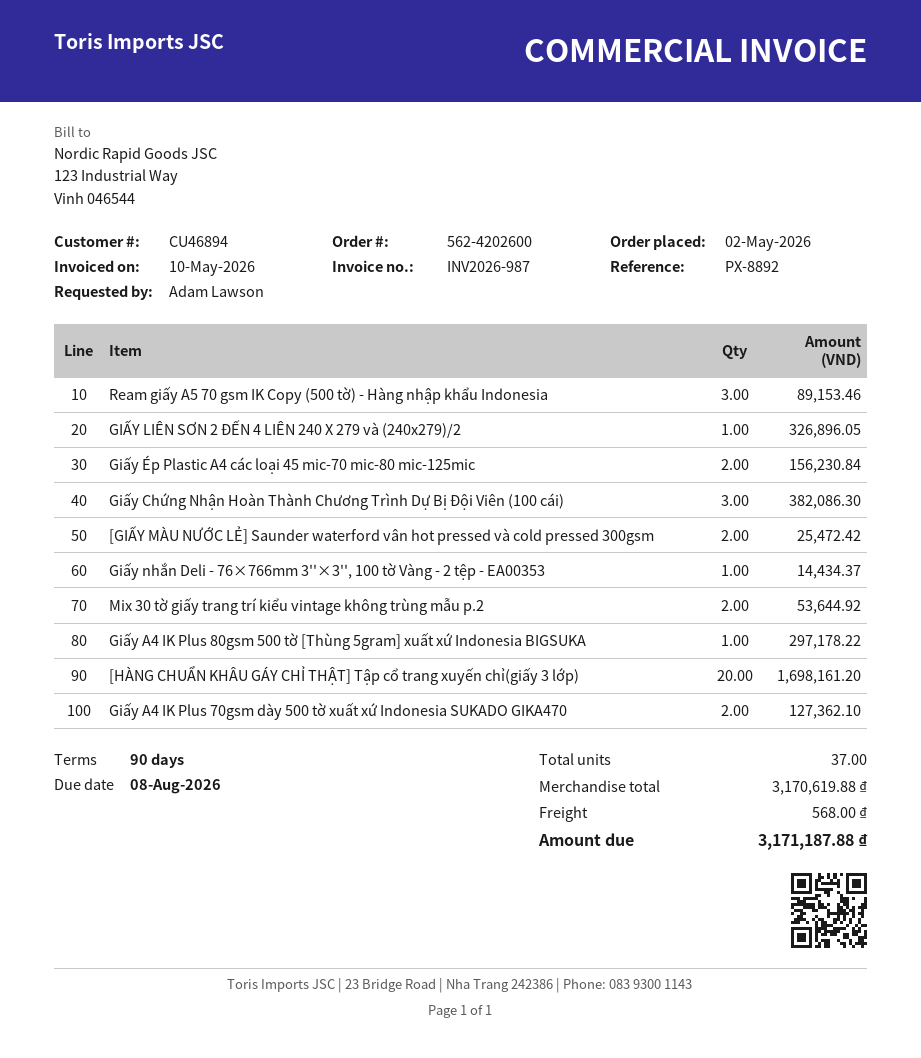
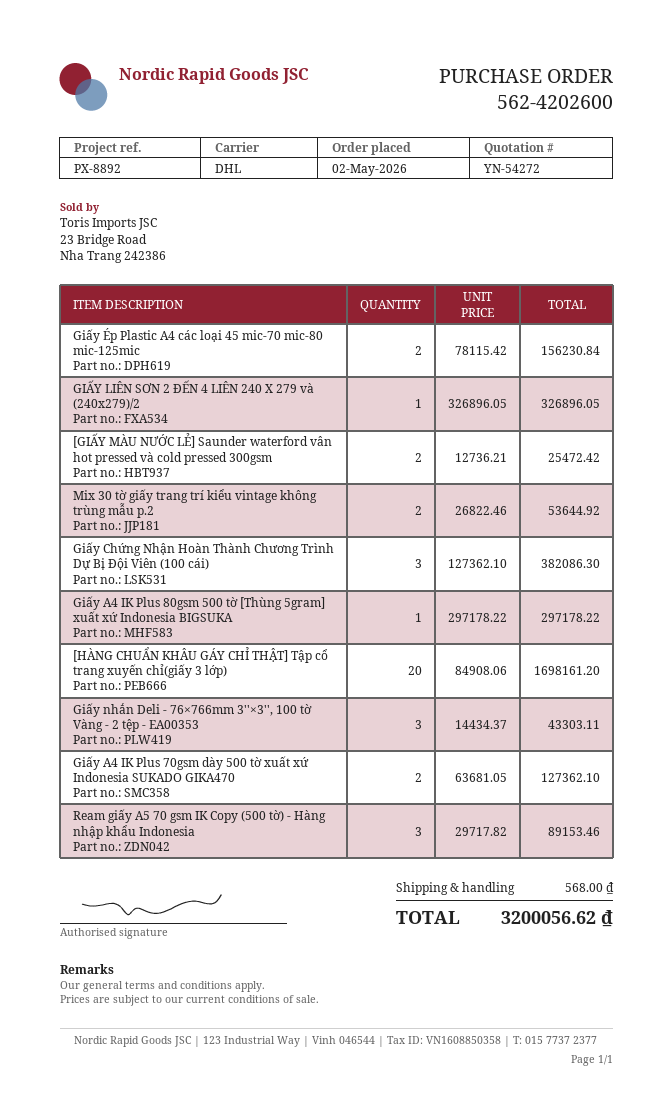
Giấy nhắn Deli - 76×766mm 3''×3'', 100 tờ Vàng - 2 tệp - EA00353: 1 for 14434.37 -> 3 for 43303.11
total: 3171187.88 -> 3200056.62

